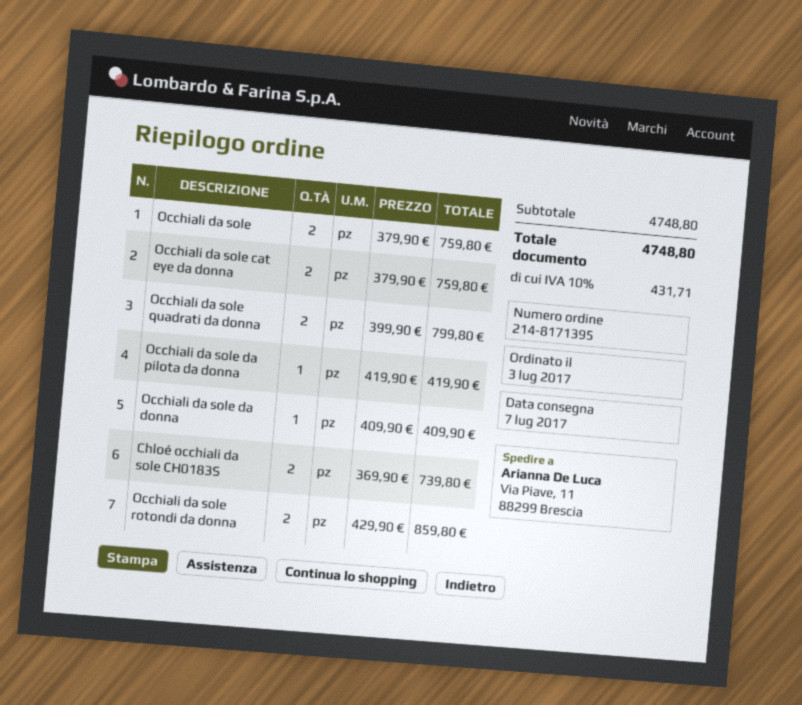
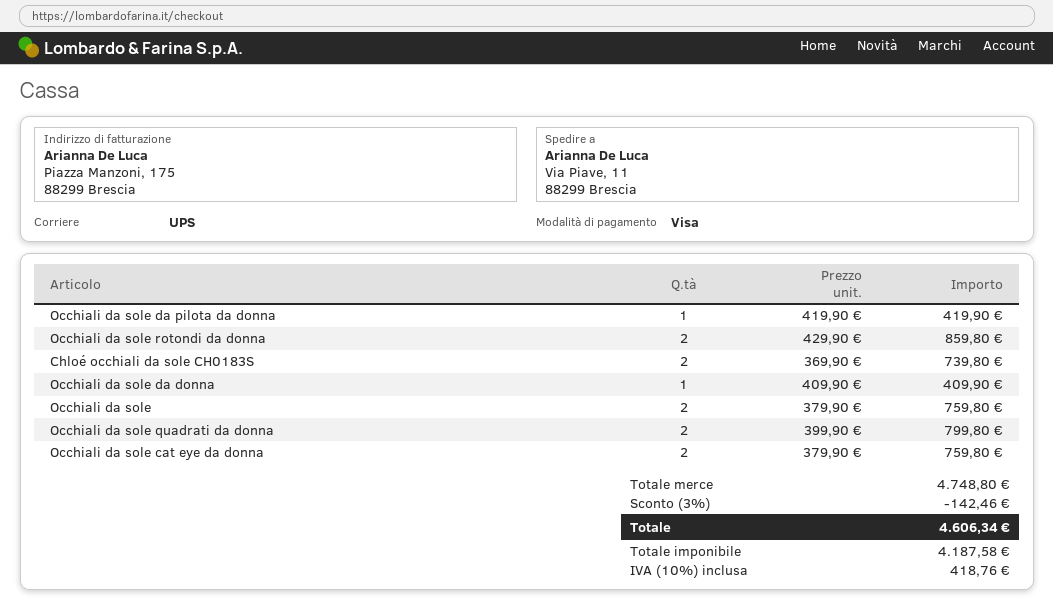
discount: none -> 3% = 142.46
tax: 10% = 431.71 -> 10% = 418.76
total: 4748.80 -> 4606.34

